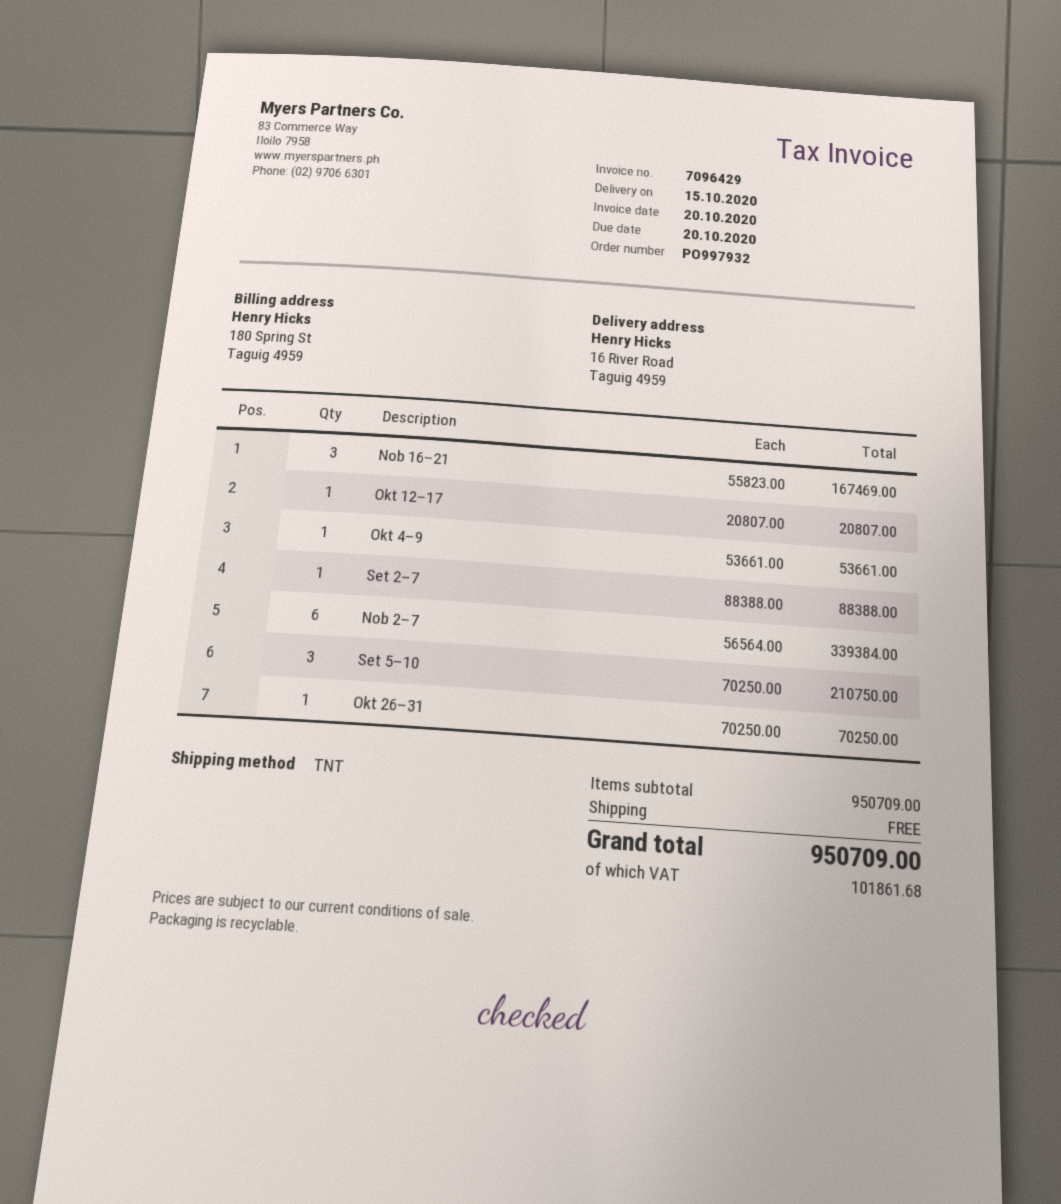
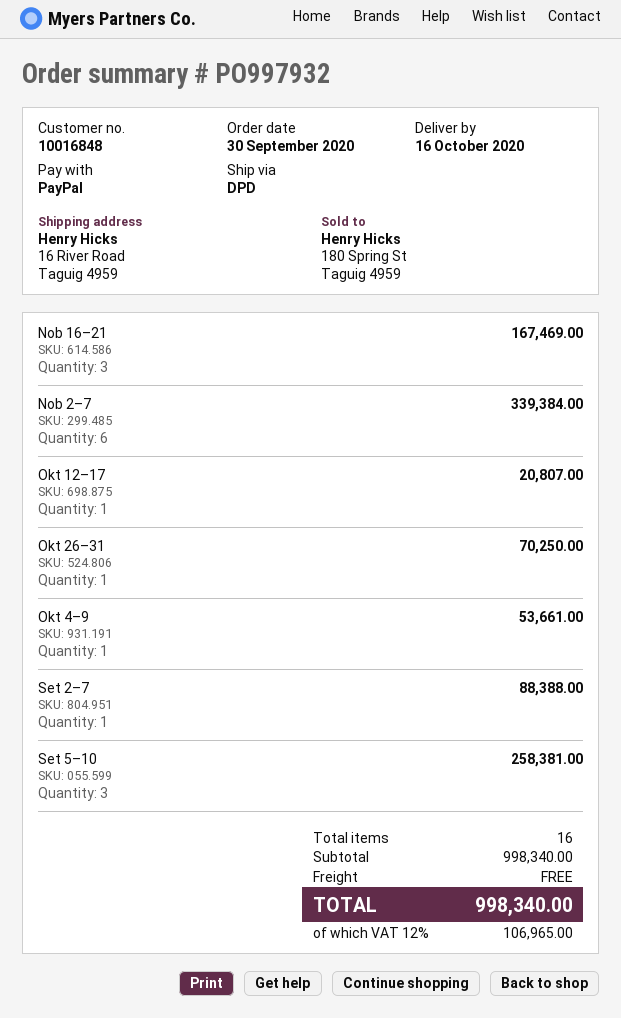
delivery date: 2020-10-15 -> 2020-10-16
shipping method: TNT -> DPD
Set 5–10: 3 for 210750.00 -> 3 for 258381.00
subtotal: 950709.00 -> 998340.00
tax: 101861.68 -> 106965.00
total: 950709.00 -> 998340.00

